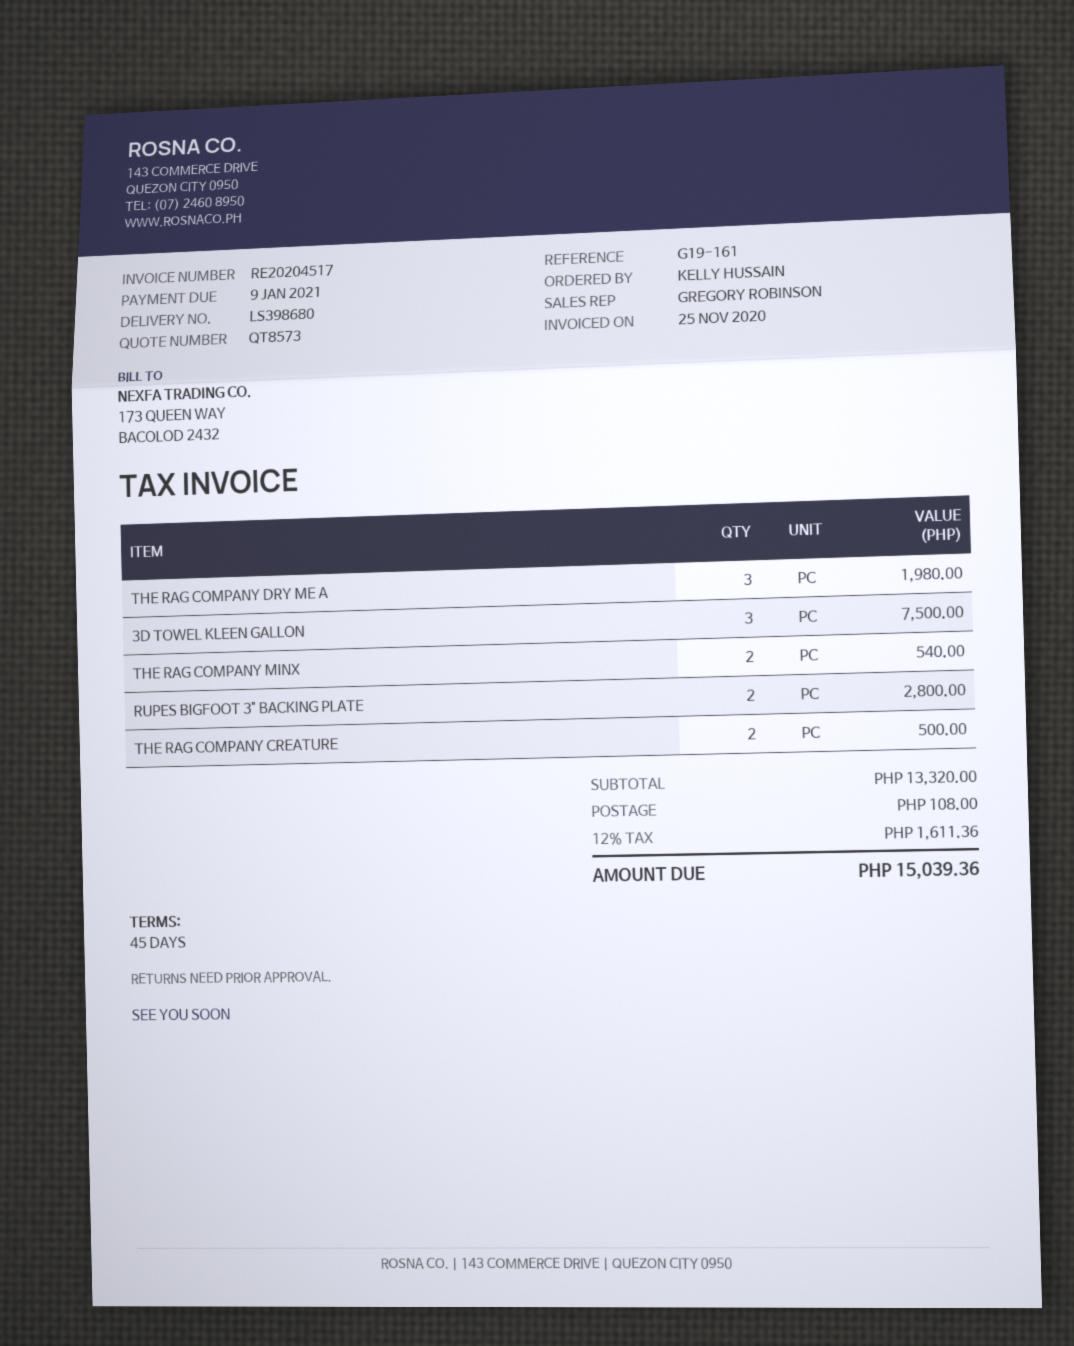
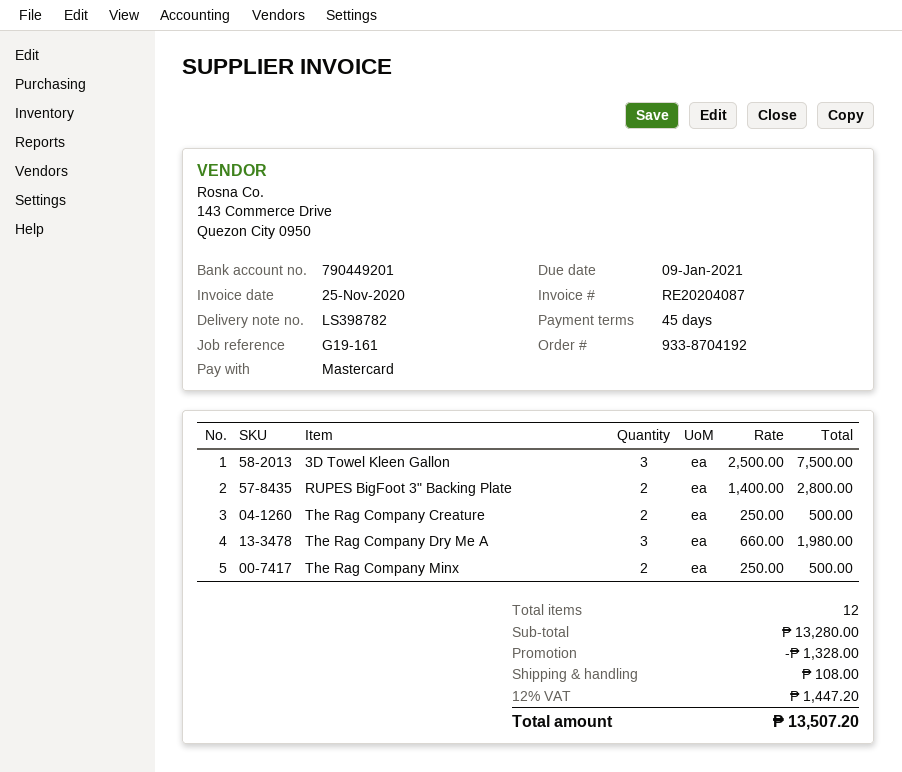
delivery note number: LS398680 -> LS398782
invoice number: RE20204517 -> RE20204087
THE RAG COMPANY MINX: 2 for 540.00 -> 2 for 500.00
subtotal: 13320.00 -> 13280.00
discount: none -> 1328.00
tax: 12% = 1611.36 -> 12% = 1447.20
total: 15039.36 -> 13507.20

